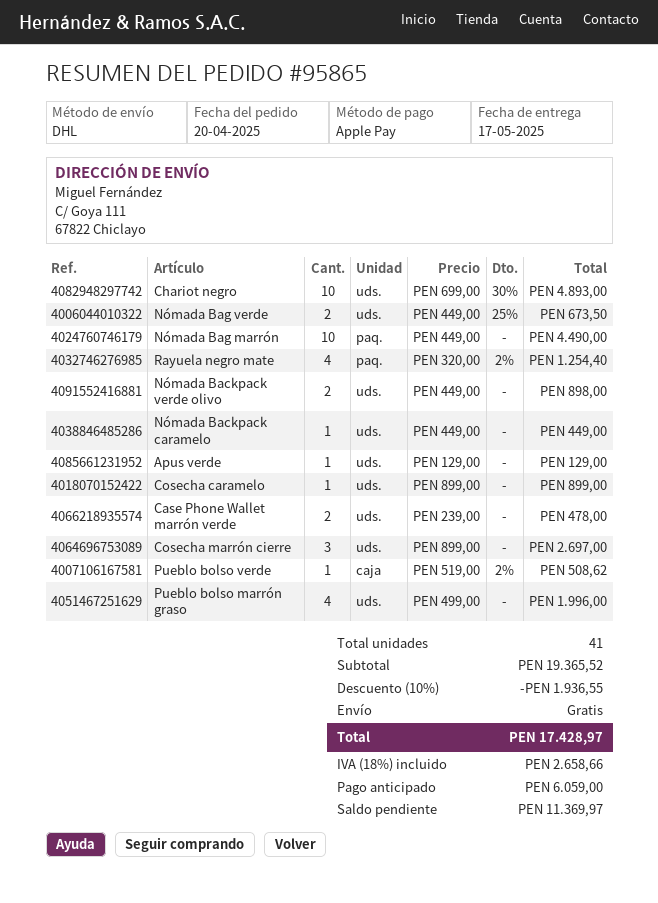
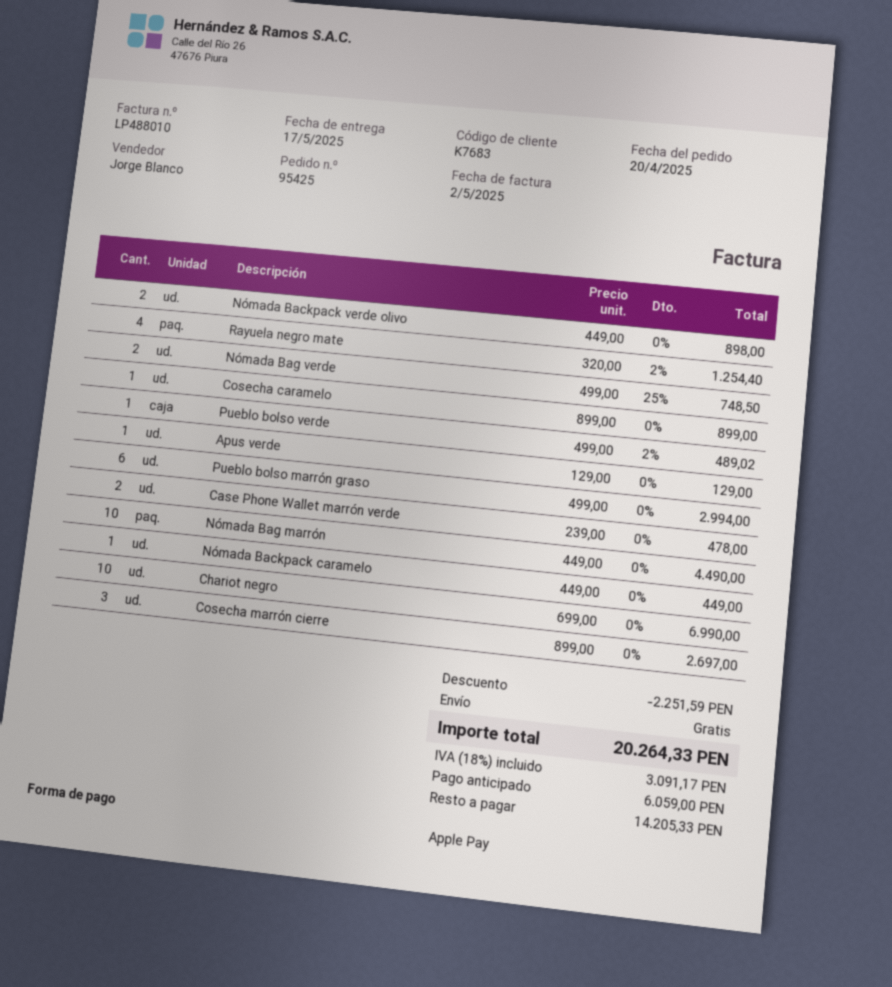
order number: 95865 -> 95425
Chariot negro: 10 x 699.00 - 30% = 4893.00 -> 10 x 699.00 = 6990.00
Nómada Bag verde: 2 x 449.00 - 25% = 673.50 -> 2 x 499.00 - 25% = 748.50
Pueblo bolso verde: 1 x 519.00 - 2% = 508.62 -> 1 x 499.00 - 2% = 489.02
Pueblo bolso marrón graso: 4 x 499.00 = 1996.00 -> 6 x 499.00 = 2994.00
discount: 1936.55 -> 2251.59
tax: 18% = 2658.66 -> 18% = 3091.17
total: 17428.97 -> 20264.33
balance: 11369.97 -> 14205.33

